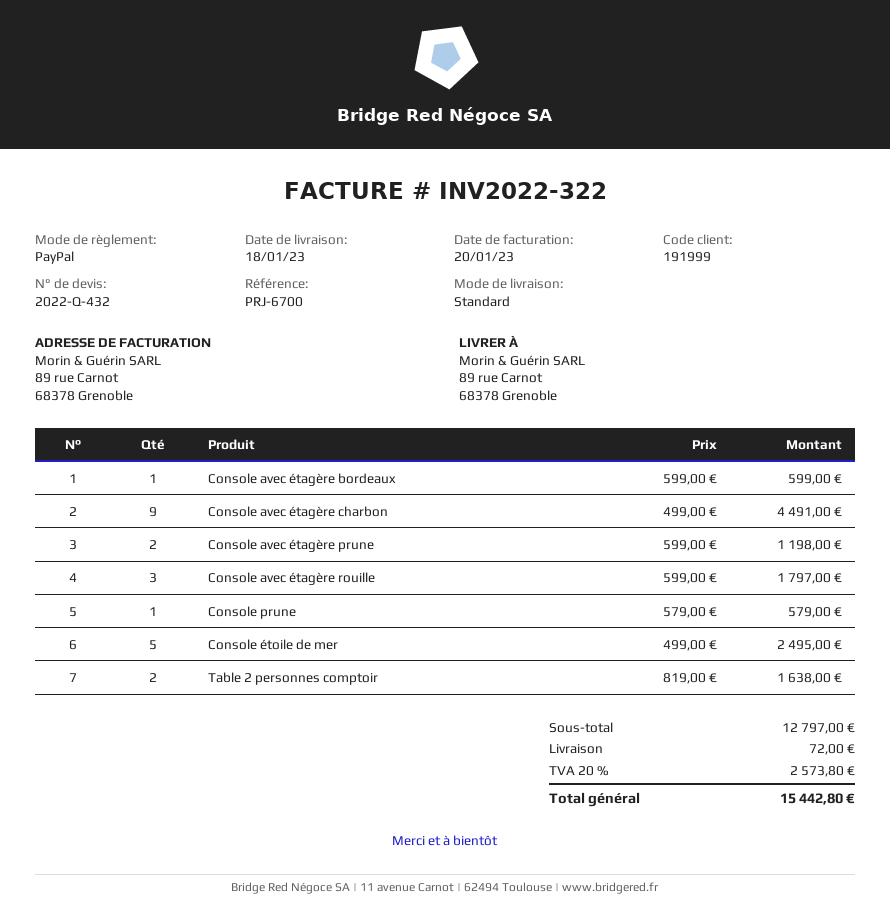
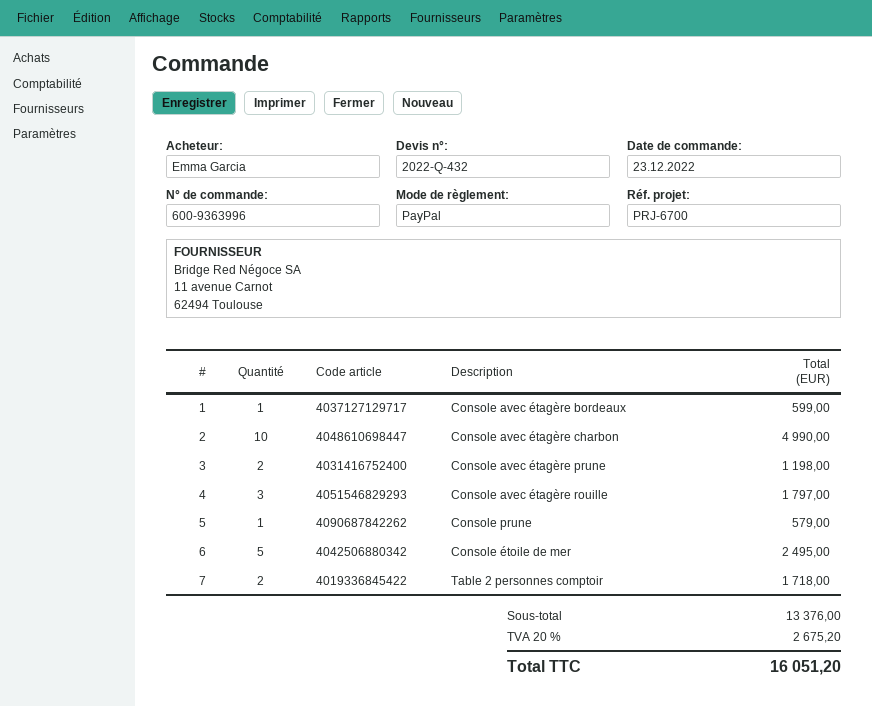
Console avec étagère charbon: 9 for 4491.00 -> 10 for 4990.00
Table 2 personnes comptoir: 2 for 1638.00 -> 2 for 1718.00
subtotal: 12797.00 -> 13376.00
shipping: 72.00 -> none
tax: 20% = 2573.80 -> 20% = 2675.20
total: 15442.80 -> 16051.20

